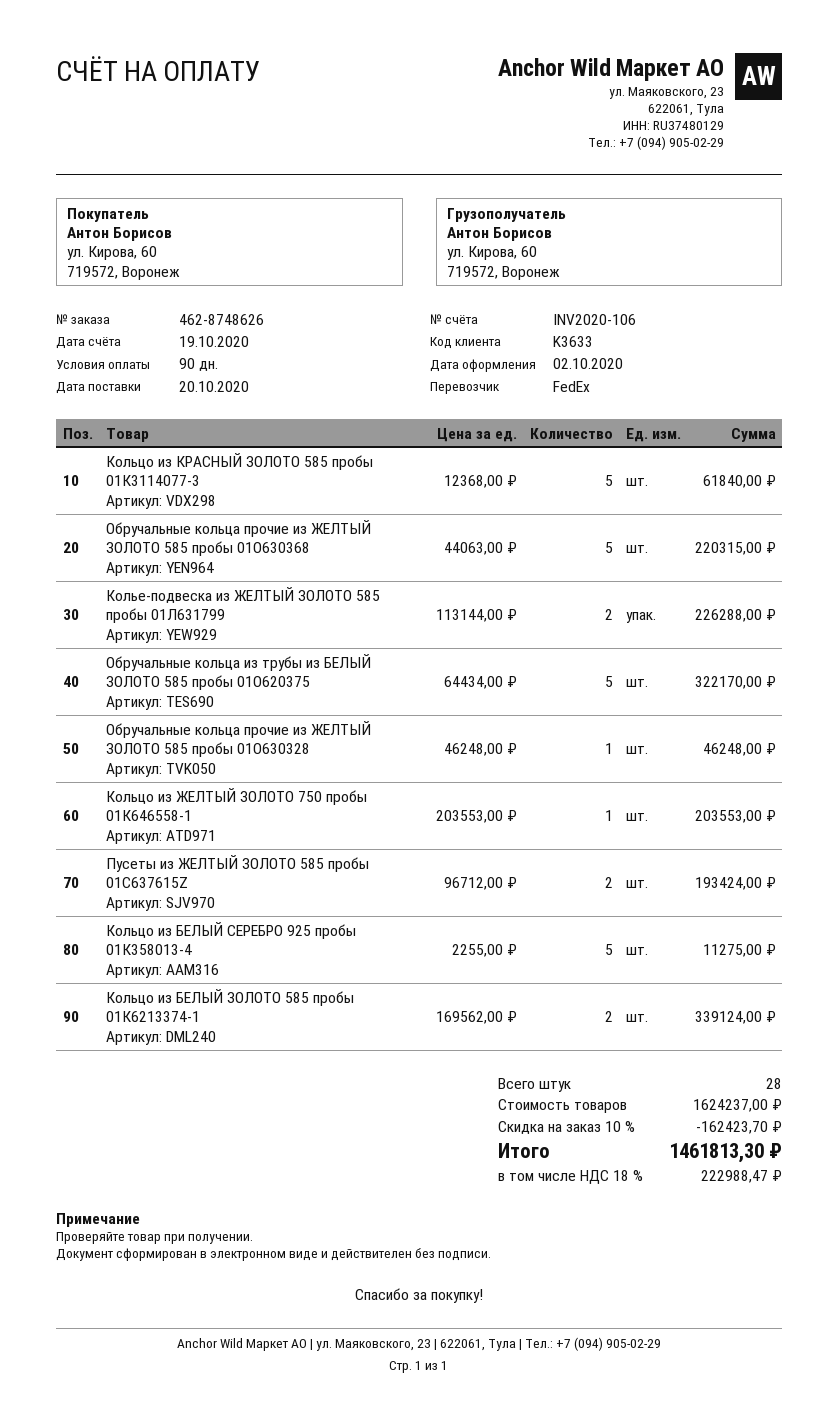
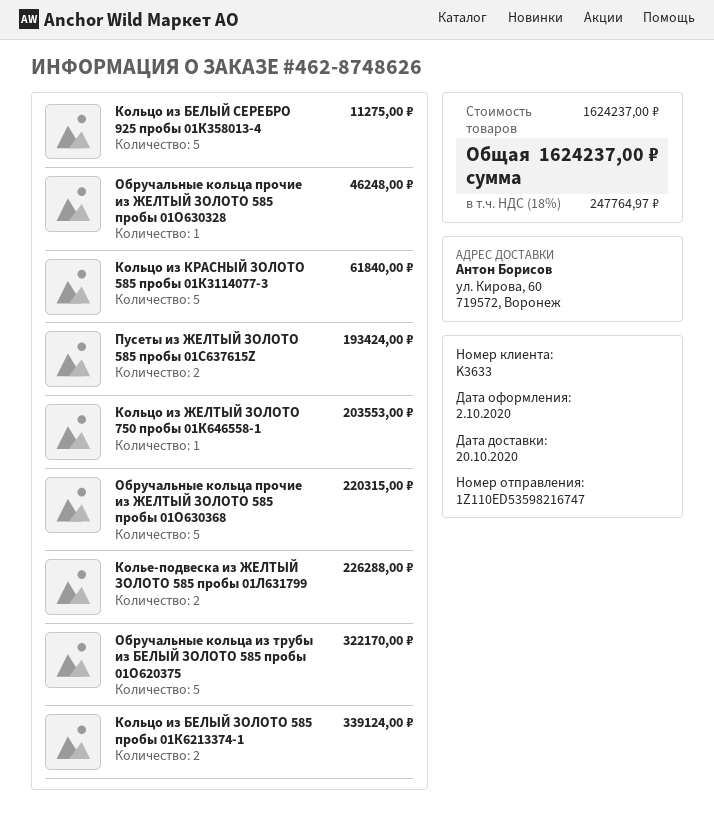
discount: 10% = 162423.70 -> none
tax: 18% = 222988.47 -> 18% = 247764.97
total: 1461813.30 -> 1624237.00

